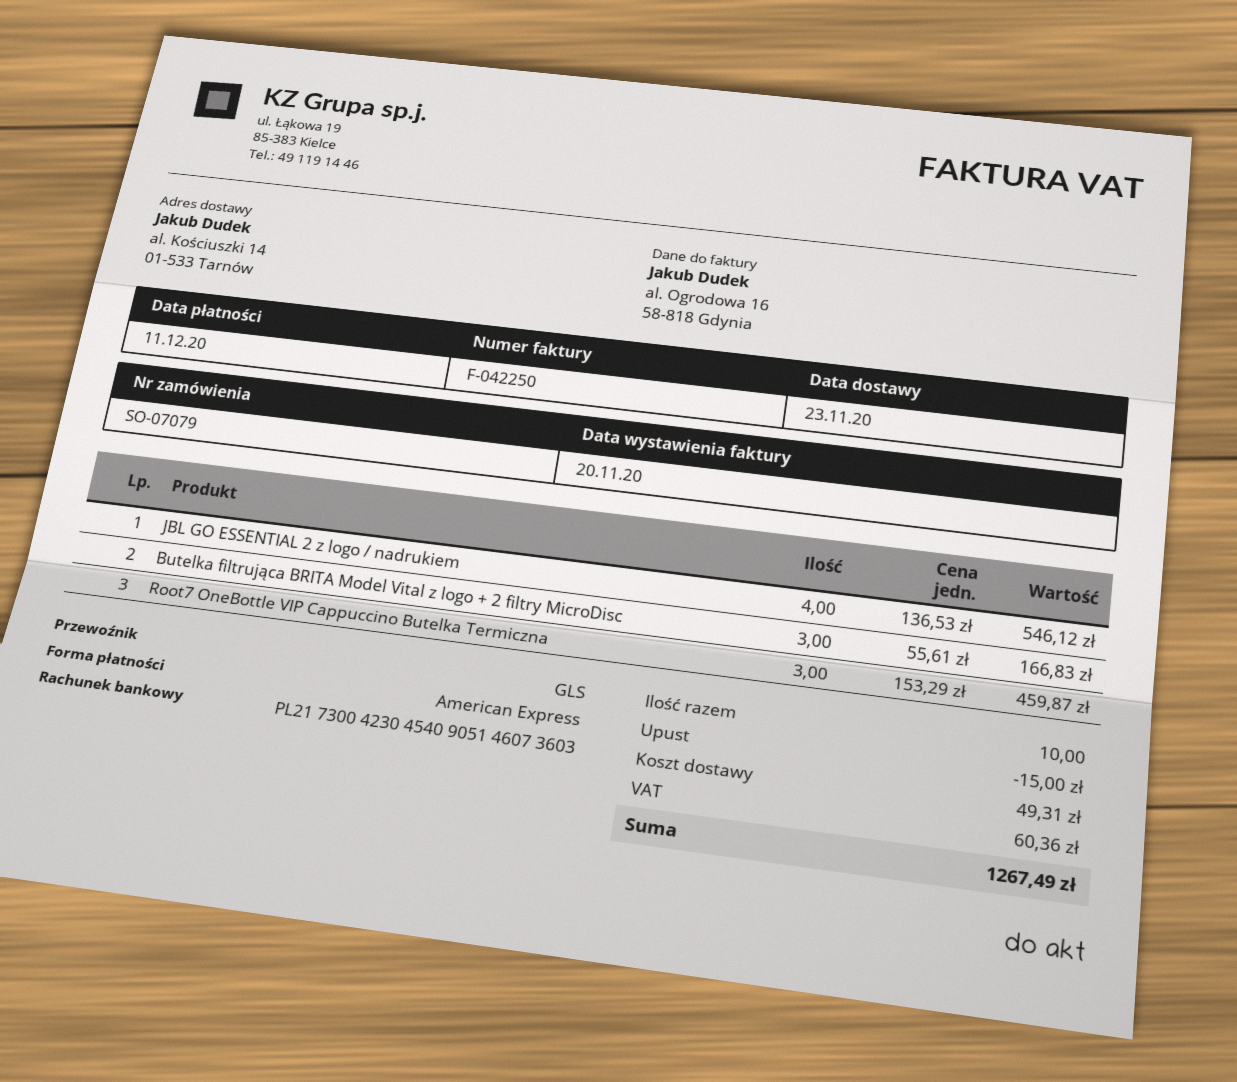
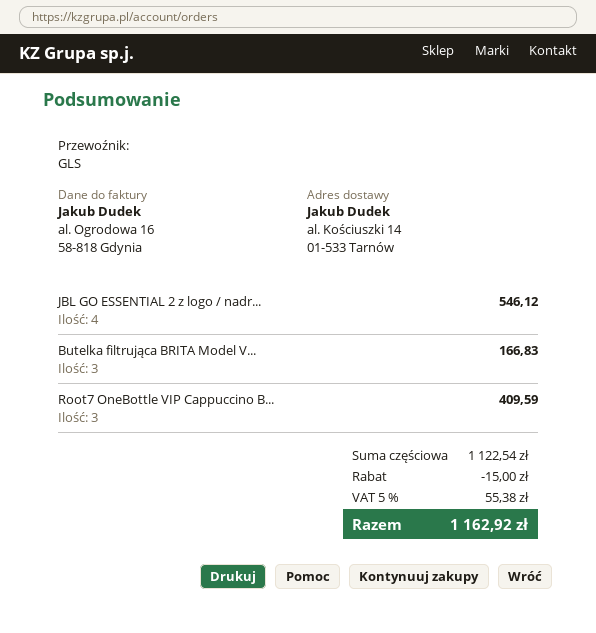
Root7 OneBottle VIP Cappuccino Butelka Termiczna: 3 for 459.87 -> 3 for 409.59
shipping: 49.31 -> none
tax: 60.36 -> 55.38
total: 1267.49 -> 1162.92

